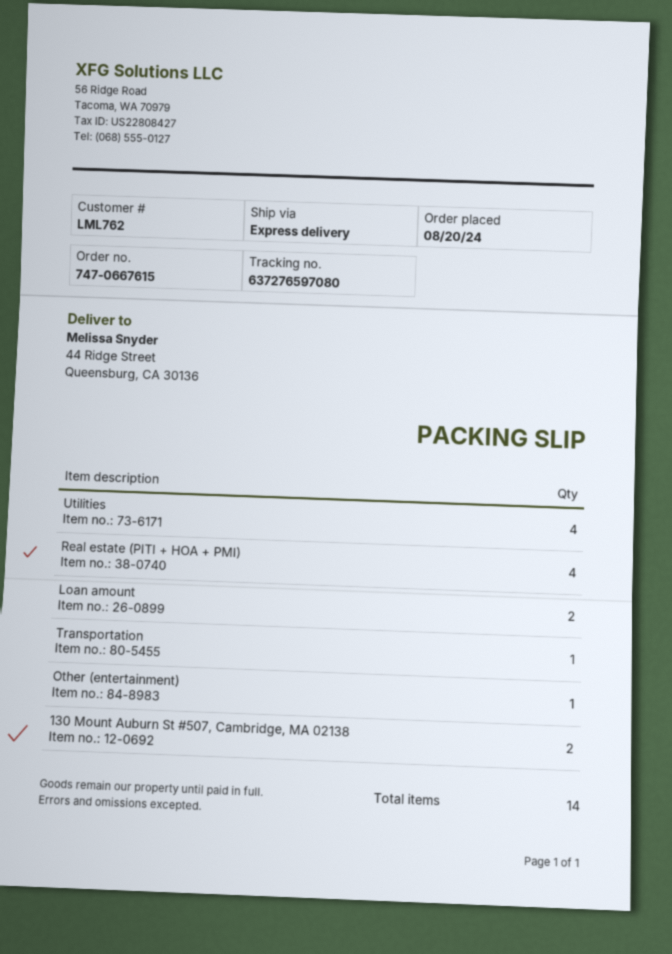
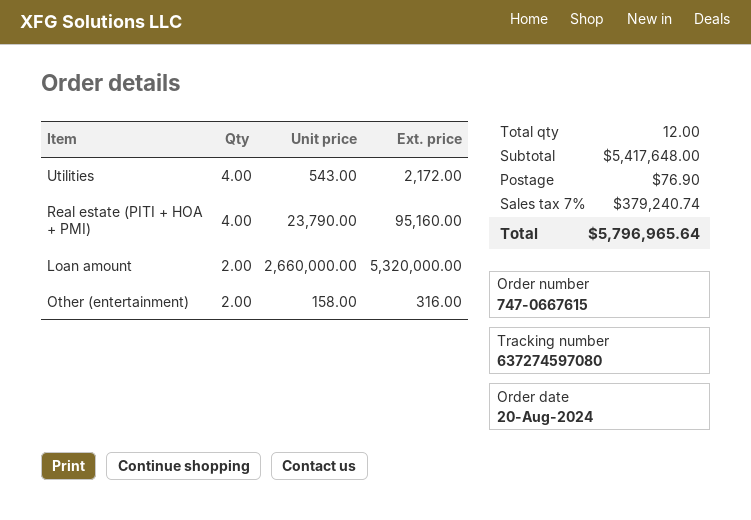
tracking number: 637276597080 -> 637274597080
Transportation: 1 -> none
Other (entertainment): 1 -> 2
130 Mount Auburn St #507, Cambridge, MA 02138: 2 -> none
total quantity: 14 -> 12

